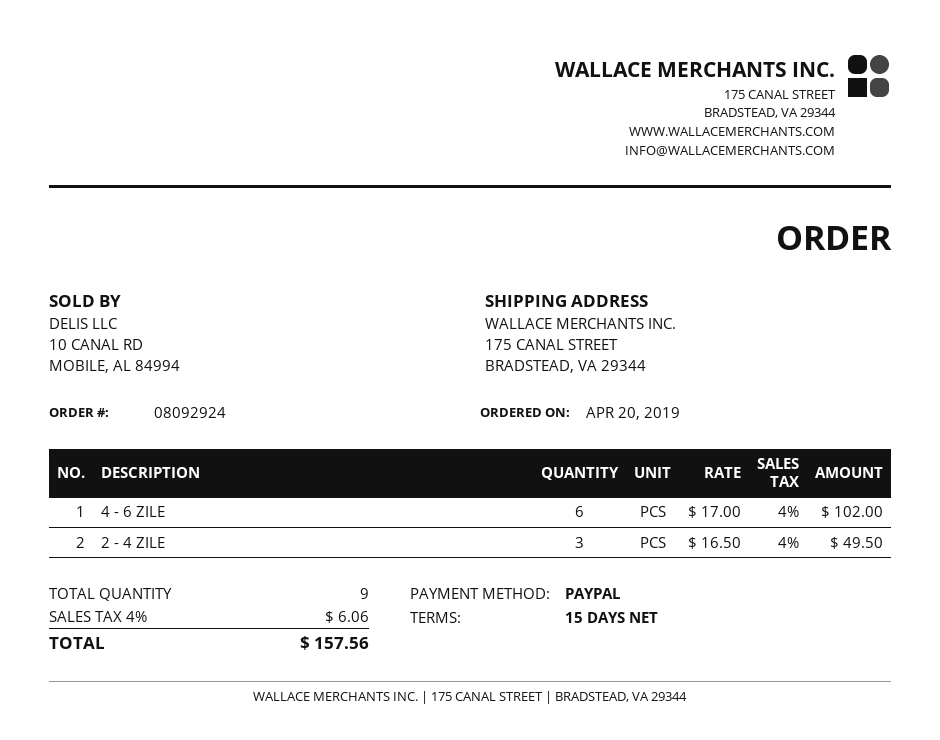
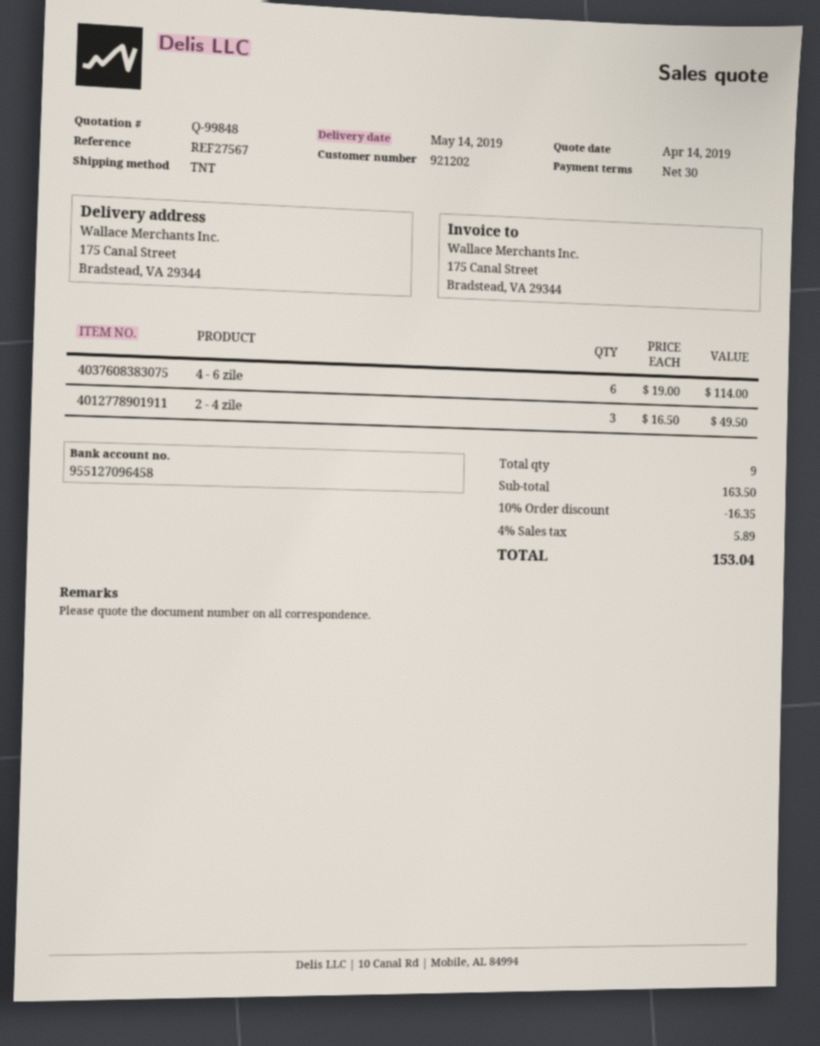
payment terms: 15 days -> 30 days
4 - 6 ZILE: 6 x 17.00 = 102.00 -> 6 x 19.00 = 114.00
discount: none -> 10% = 16.35
tax: 4% = 6.06 -> 4% = 5.89
total: 157.56 -> 153.04

